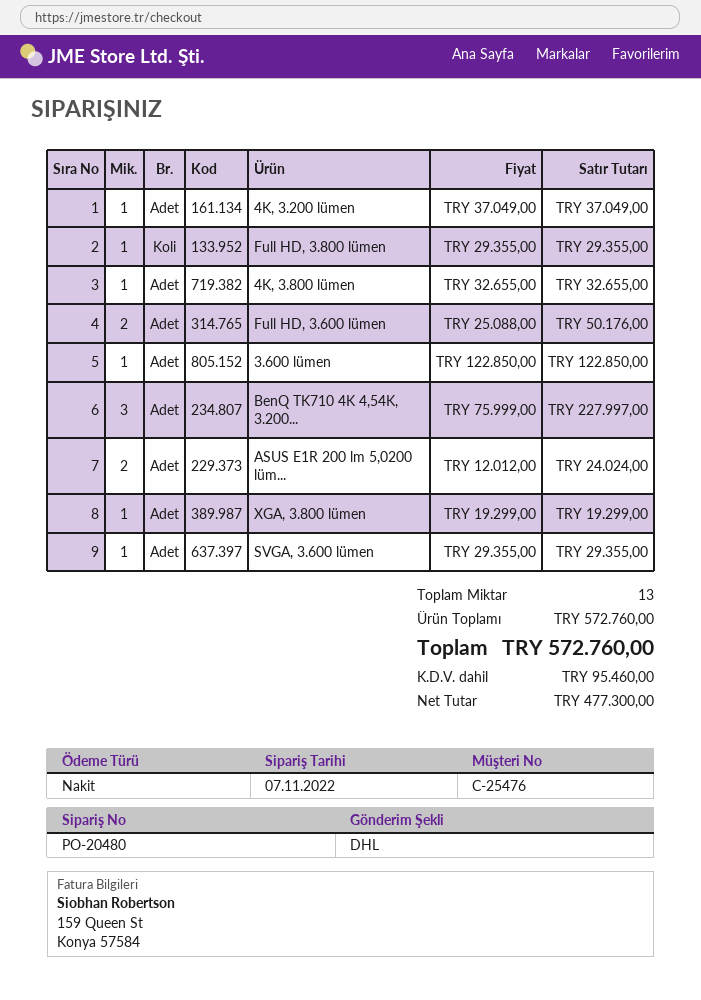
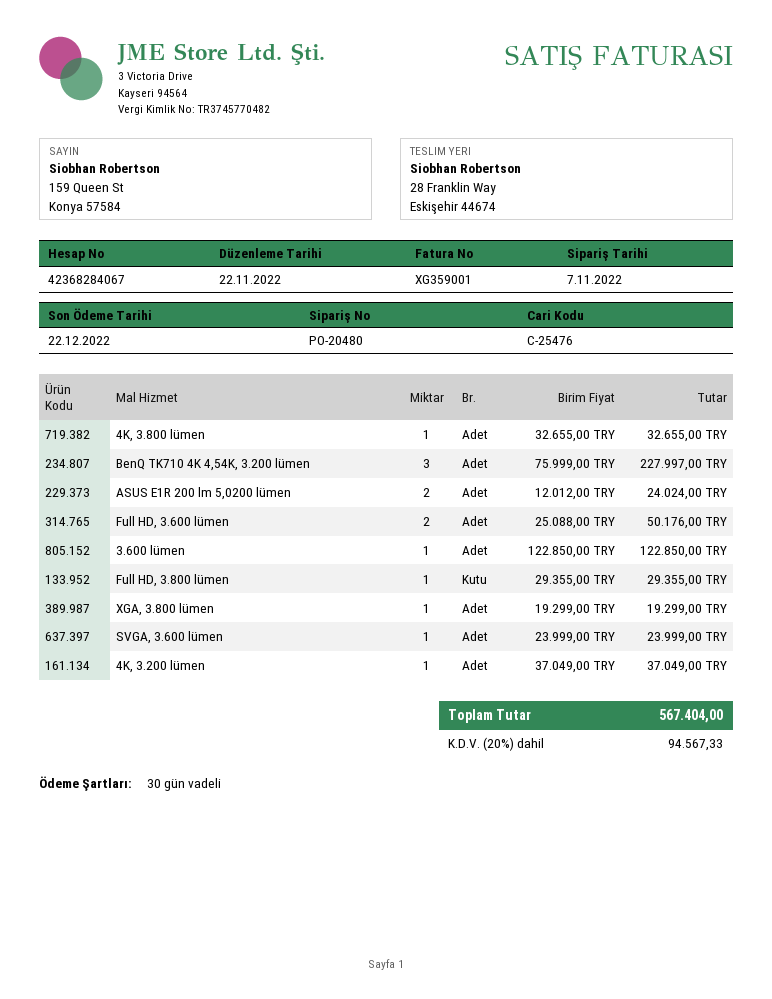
SVGA, 3.600 lümen: 1 x 29355.00 = 29355.00 -> 1 x 23999.00 = 23999.00
tax: 95460.00 -> 94567.33
total: 572760.00 -> 567404.00

